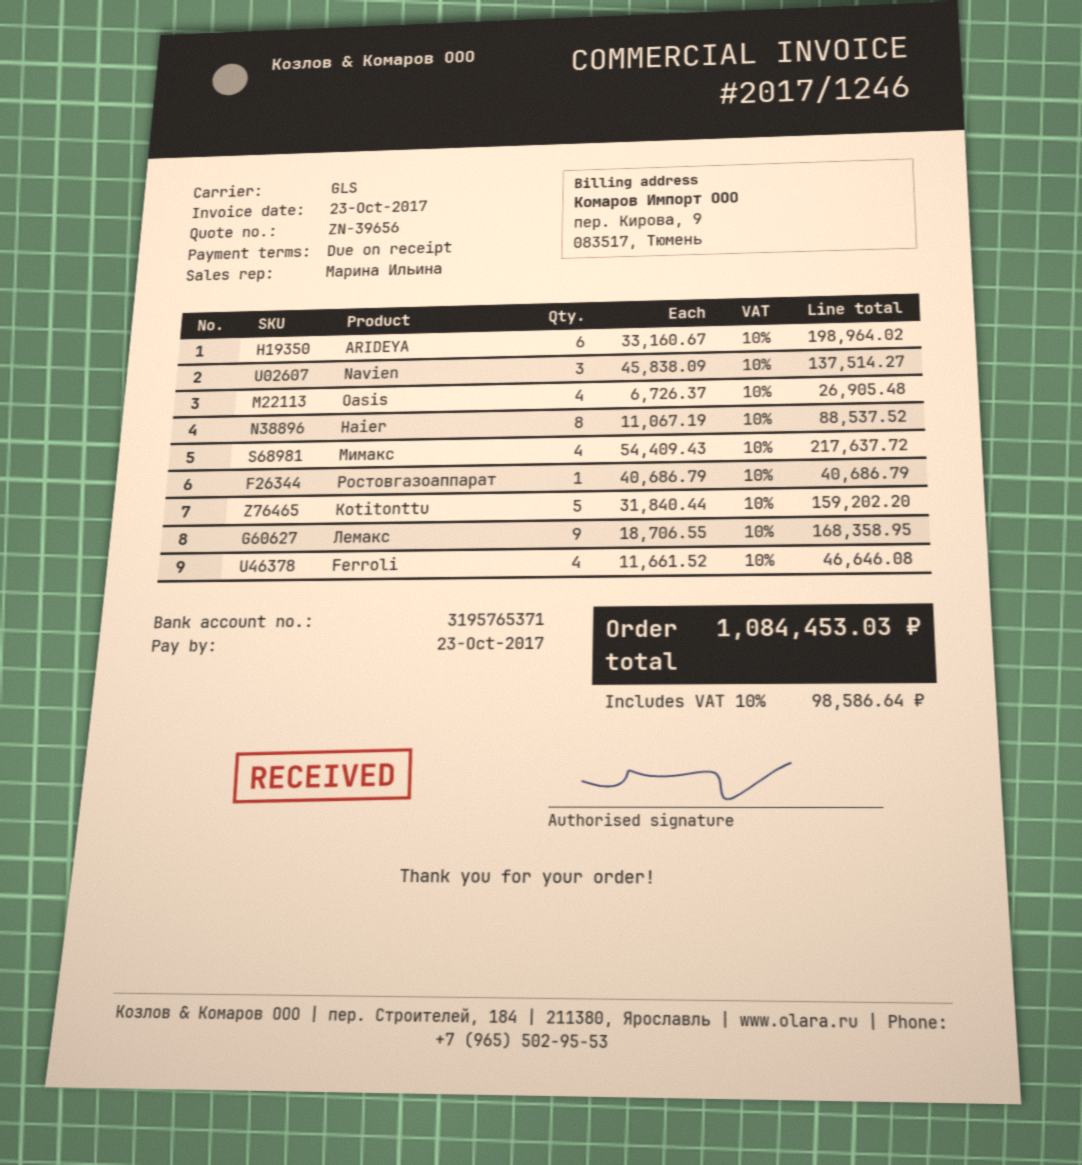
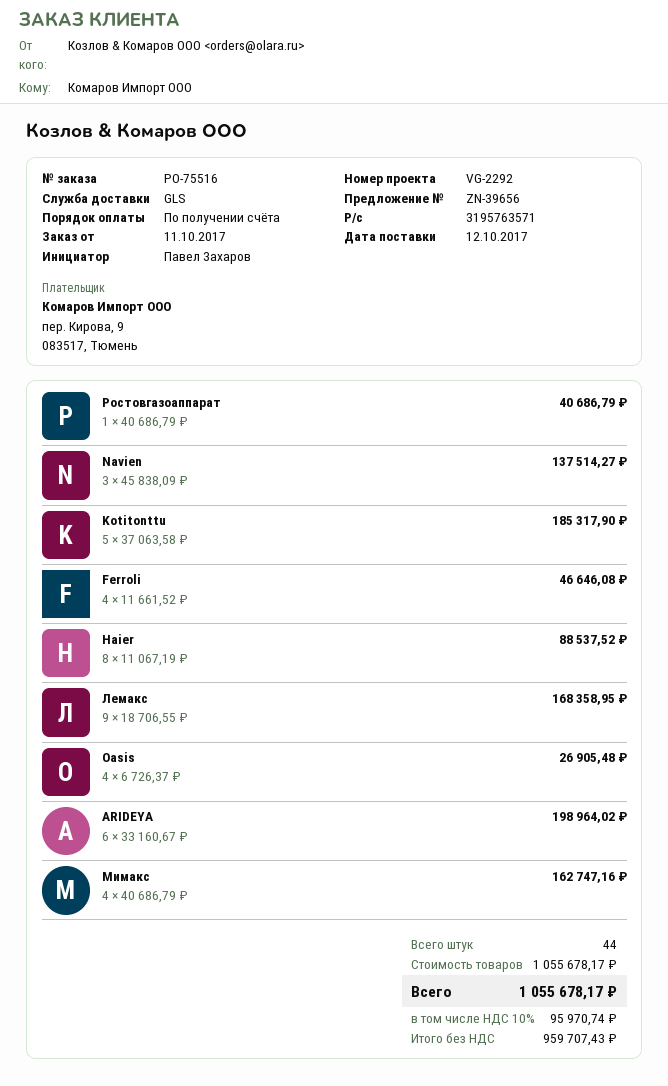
bank account: 3195765371 -> 3195763571
Мимакс: 4 x 54409.43 = 217637.72 -> 4 x 40686.79 = 162747.16
Kotitonttu: 5 x 31840.44 = 159202.20 -> 5 x 37063.58 = 185317.90
tax: 10% = 98586.64 -> 10% = 95970.74
total: 1084453.03 -> 1055678.17

